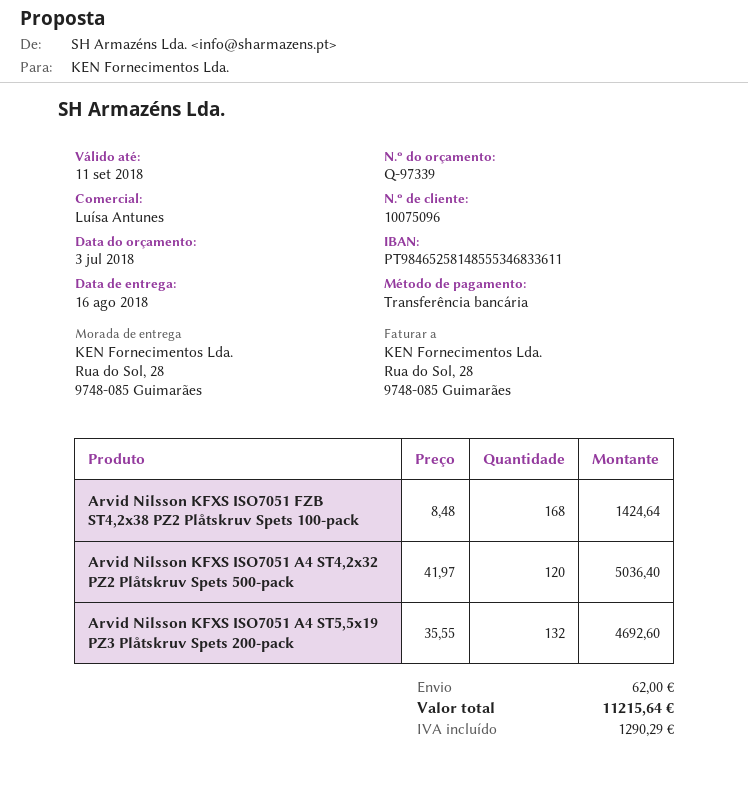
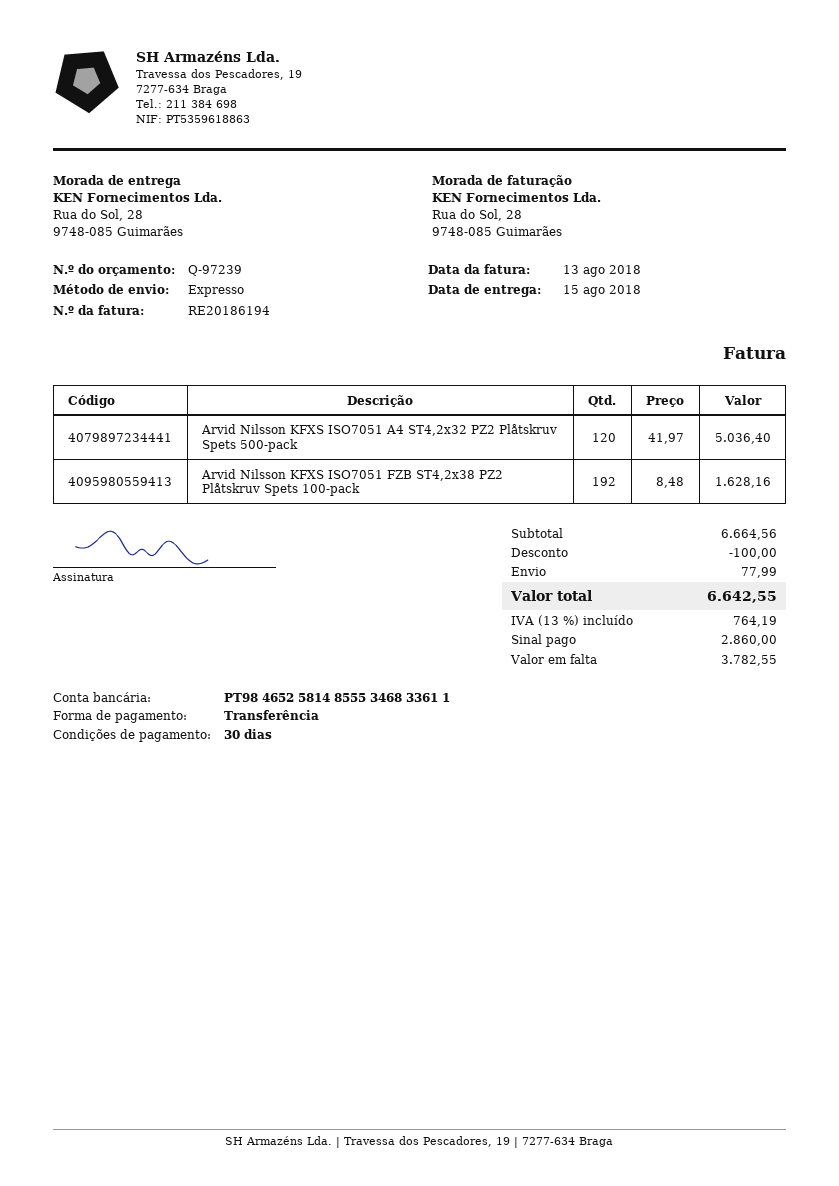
quote number: Q-97339 -> Q-97239
delivery date: 2018-08-16 -> 2018-08-15
Arvid Nilsson KFXS ISO7051 FZB ST4,2x38 PZ2 Plåtskruv Spets 100-pack: 168 x 8.48 = 1424.64 -> 192 x 8.48 = 1628.16
Arvid Nilsson KFXS ISO7051 A4 ST5,5x19 PZ3 Plåtskruv Spets 200-pack: 132 x 35.55 = 4692.60 -> none
discount: none -> 100.00
shipping: 62.00 -> 77.99
tax: 1290.29 -> 764.19
total: 11215.64 -> 6642.55

